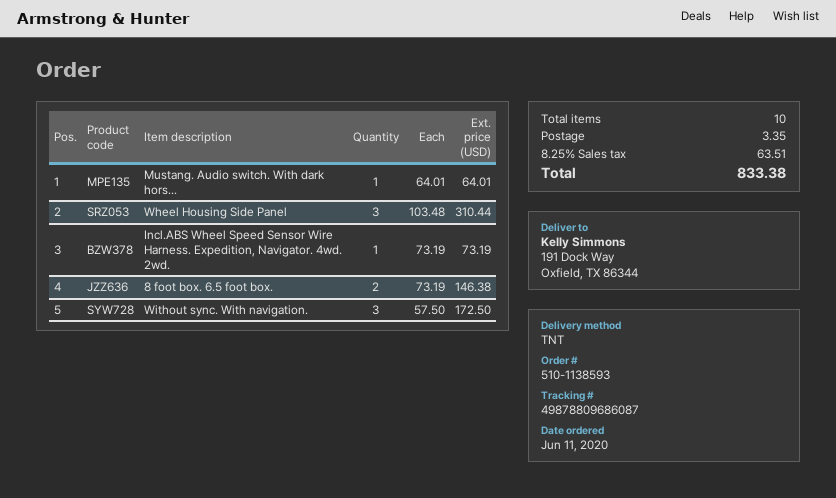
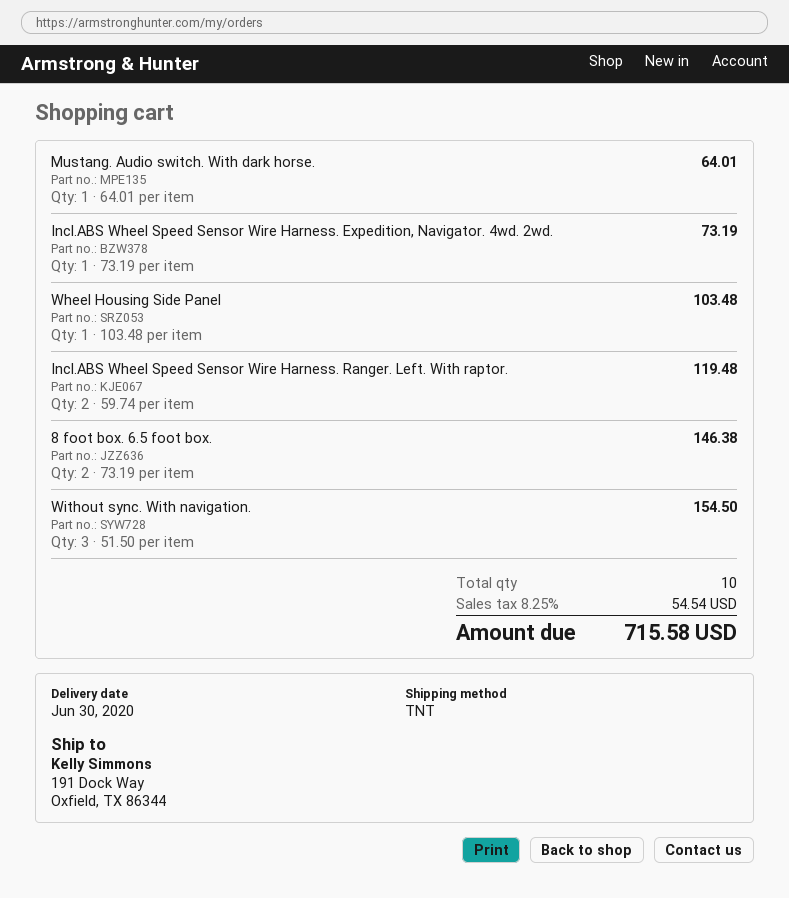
Wheel Housing Side Panel: 3 x 103.48 = 310.44 -> 1 x 103.48 = 103.48
Without sync. With navigation.: 3 x 57.50 = 172.50 -> 3 x 51.50 = 154.50
Incl.ABS Wheel Speed Sensor Wire Harness. Ranger. Left. With raptor.: none -> 2 x 59.74 = 119.48
shipping: 3.35 -> none
tax: 8.25% = 63.51 -> 8.25% = 54.54
total: 833.38 -> 715.58

